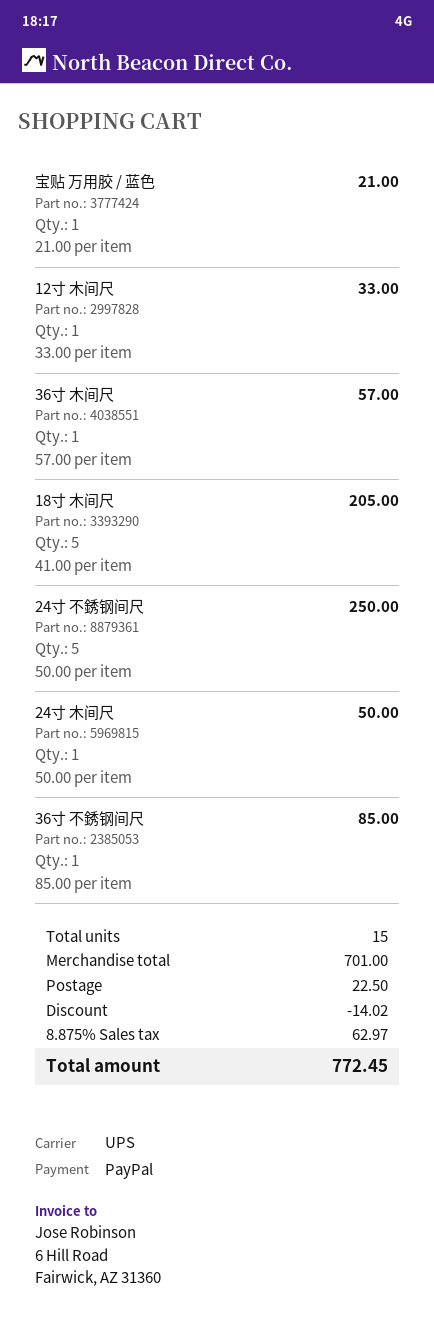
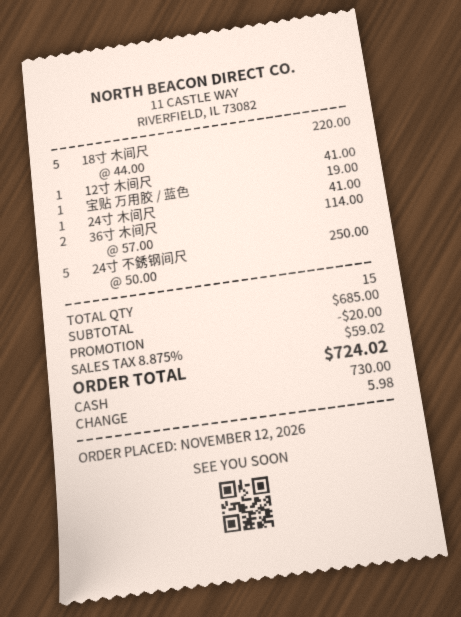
payment method: PayPal -> cash
宝贴 万用胶 / 蓝色: 1 x 21.00 = 21.00 -> 1 x 19.00 = 19.00
12寸 木间尺: 1 x 33.00 = 33.00 -> 1 x 41.00 = 41.00
36寸 木间尺: 1 x 57.00 = 57.00 -> 2 x 57.00 = 114.00
18寸 木间尺: 5 x 41.00 = 205.00 -> 5 x 44.00 = 220.00
24寸 木间尺: 1 x 50.00 = 50.00 -> 1 x 41.00 = 41.00
36寸 不銹钢间尺: 1 x 85.00 = 85.00 -> none
subtotal: 701.00 -> 685.00
discount: 14.02 -> 20.00
shipping: 22.50 -> none
tax: 8.875% = 62.97 -> 8.875% = 59.02
total: 772.45 -> 724.02

